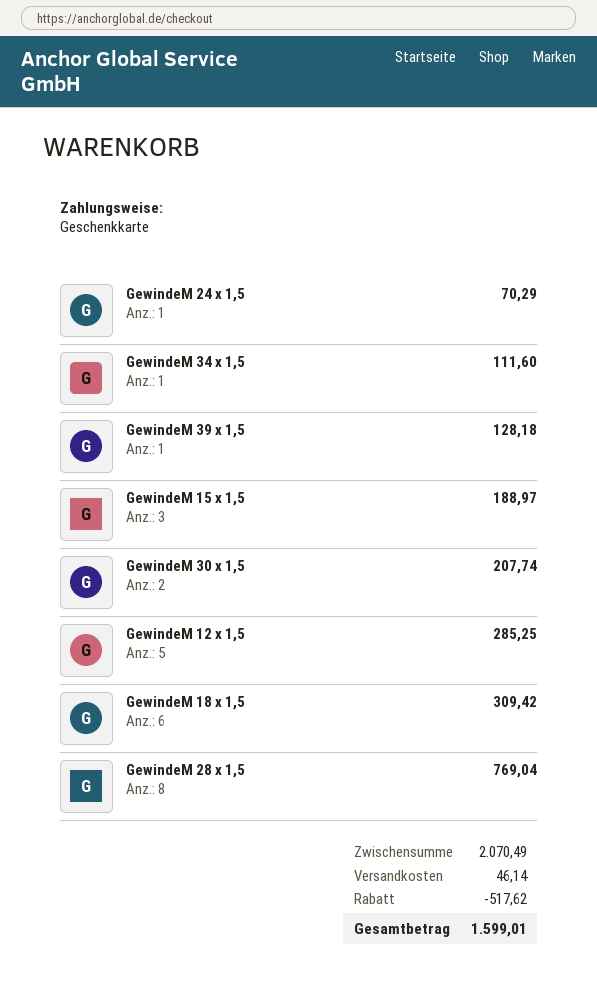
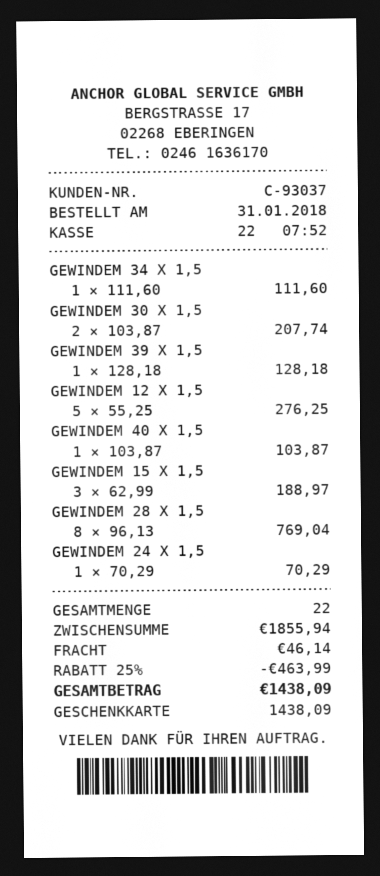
GewindeM 12 x 1,5: 5 for 285.25 -> 5 for 276.25
GewindeM 18 x 1,5: 6 for 309.42 -> none
GEWINDEM 40 X 1,5: none -> 1 for 103.87
subtotal: 2070.49 -> 1855.94
discount: 517.62 -> 463.99
total: 1599.01 -> 1438.09

